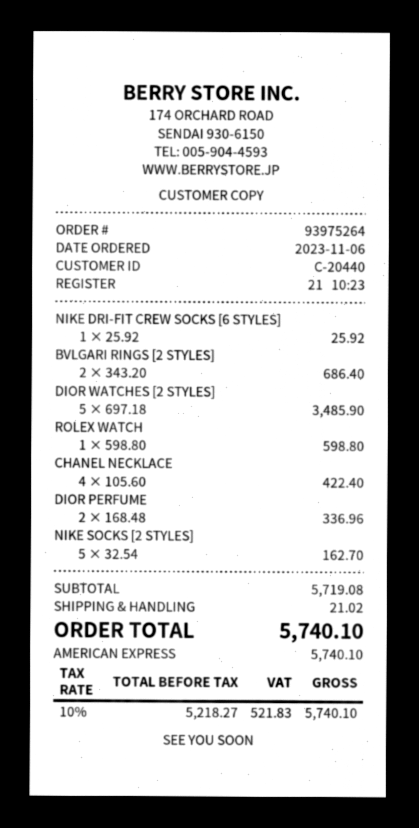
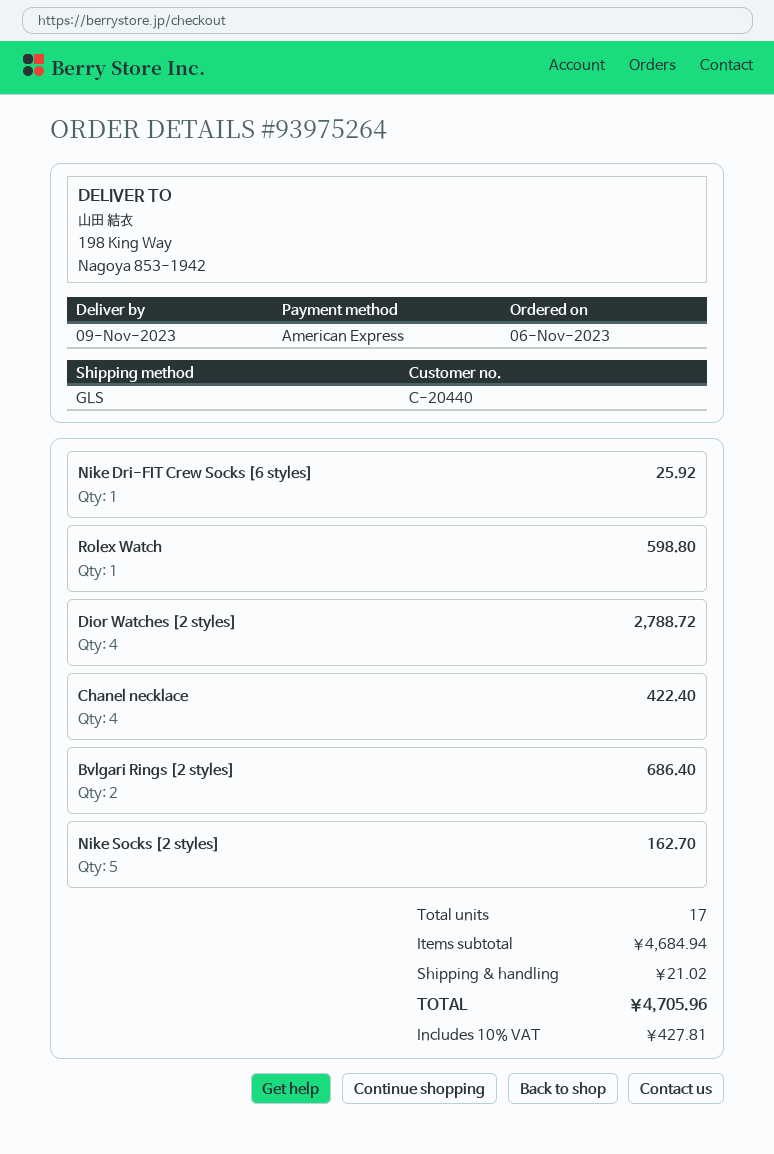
DIOR WATCHES [2 STYLES]: 5 for 3485.90 -> 4 for 2788.72
DIOR PERFUME: 2 for 336.96 -> none
subtotal: 5719.08 -> 4684.94
tax: 10% = 521.83 -> 10% = 427.81
total: 5740.10 -> 4705.96

